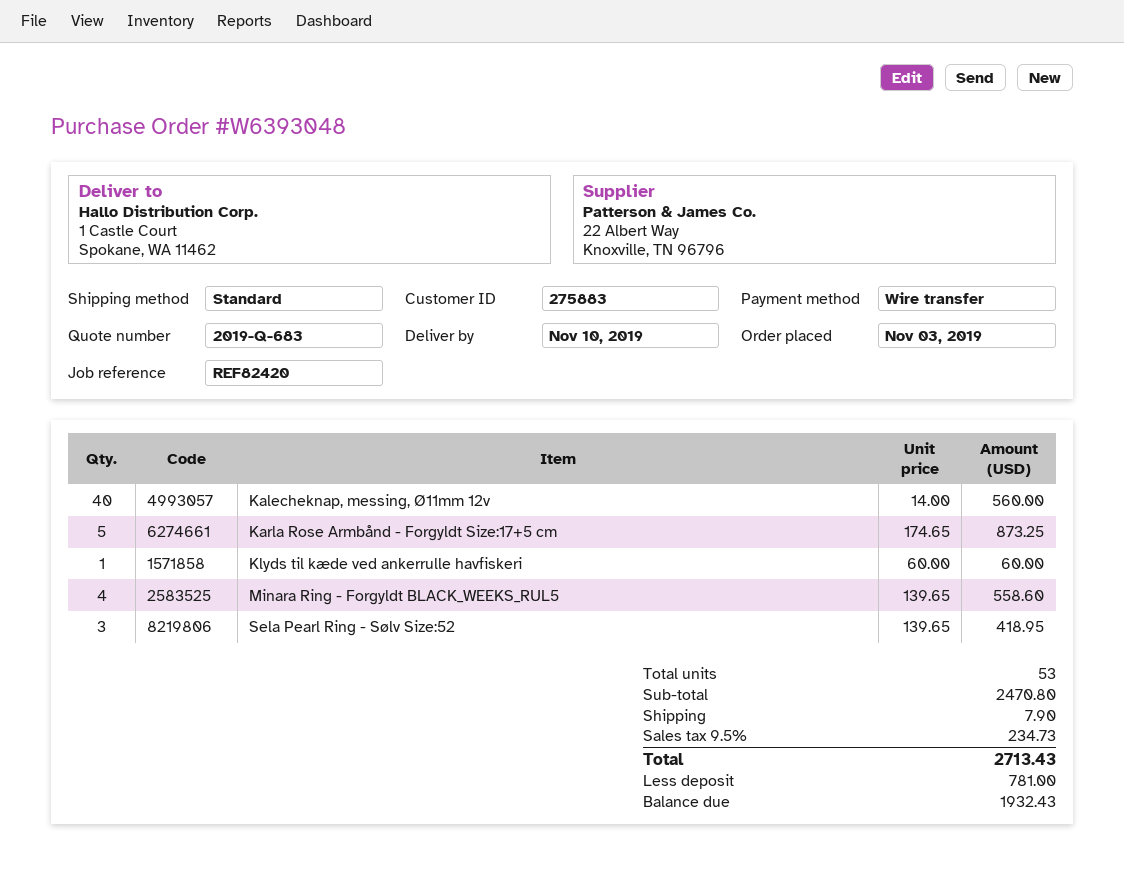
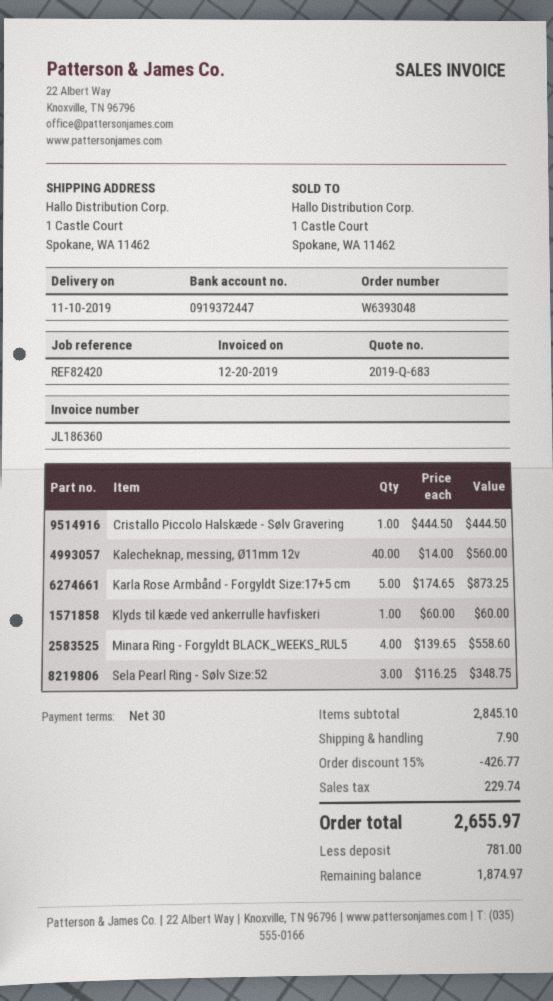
Sela Pearl Ring - Sølv Size:52: 3 x 139.65 = 418.95 -> 3 x 116.25 = 348.75
Cristallo Piccolo Halskæde - Sølv Gravering: none -> 1 x 444.50 = 444.50
subtotal: 2470.80 -> 2845.10
discount: none -> 15% = 426.77
tax: 234.73 -> 229.74
total: 2713.43 -> 2655.97
balance: 1932.43 -> 1874.97

